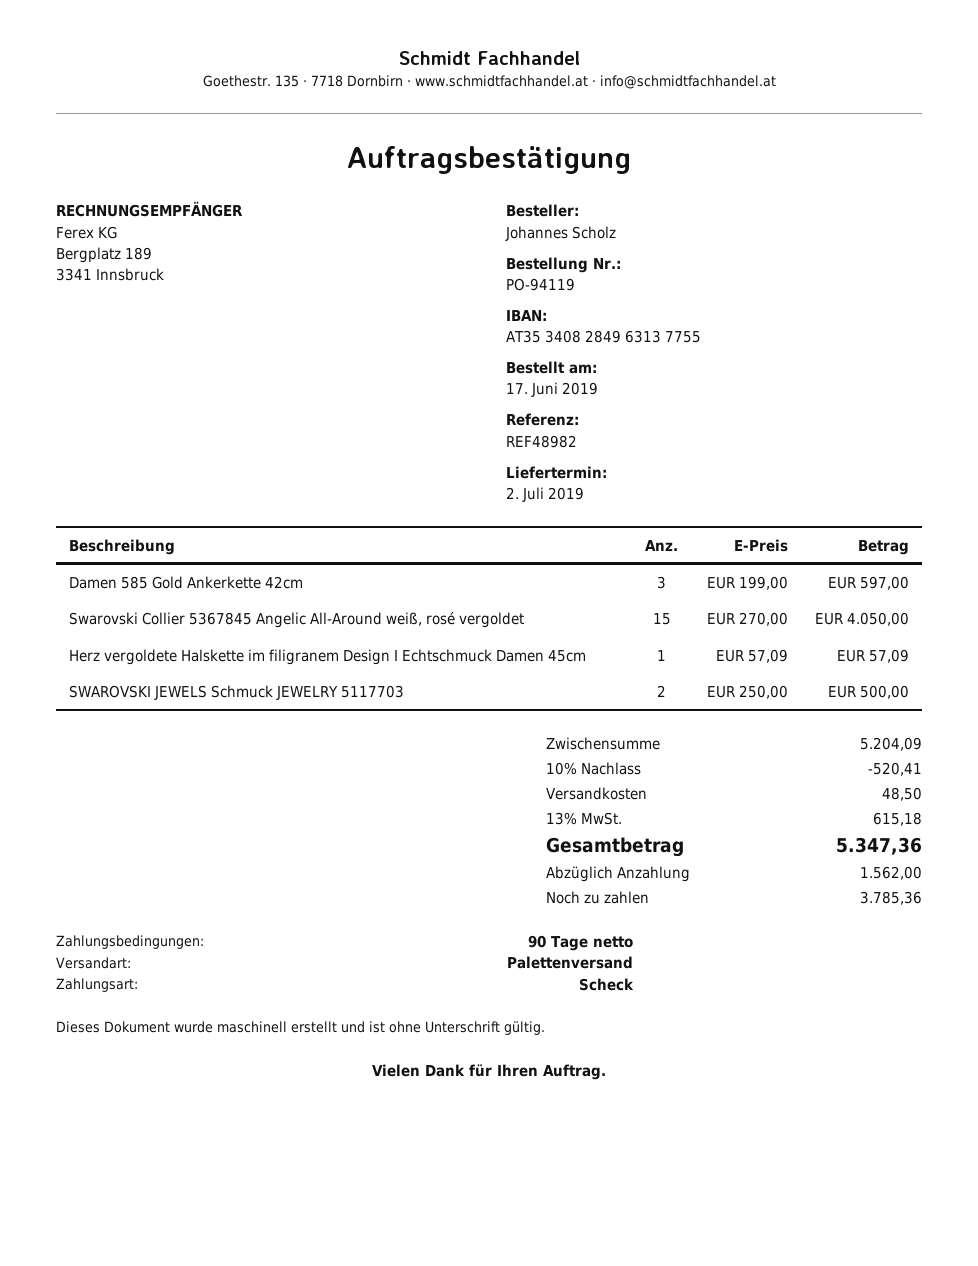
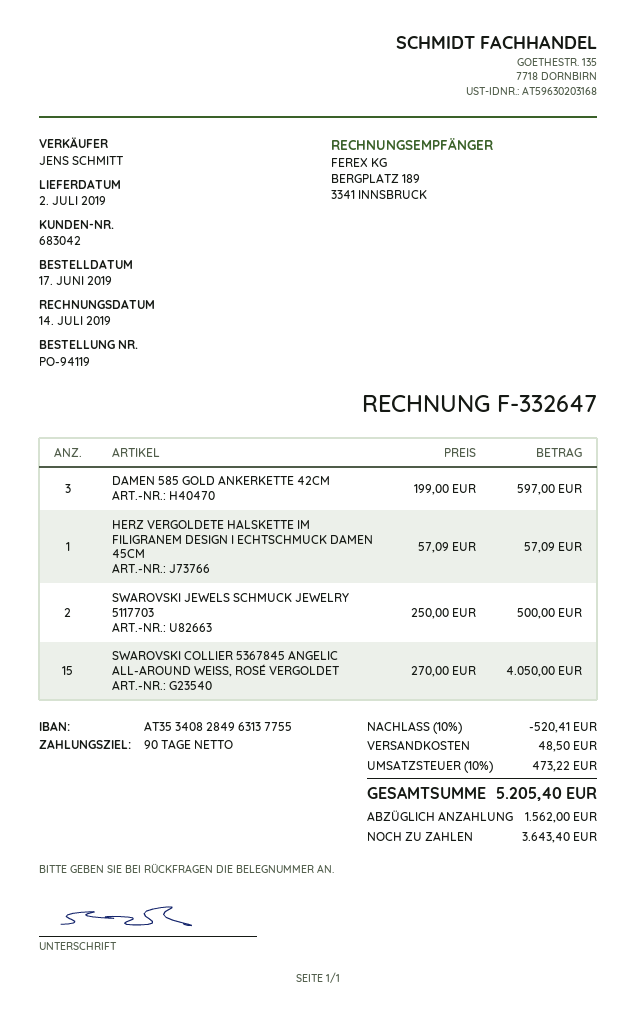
tax: 13% = 615.18 -> 10% = 473.22
total: 5347.36 -> 5205.40
balance: 3785.36 -> 3643.40

